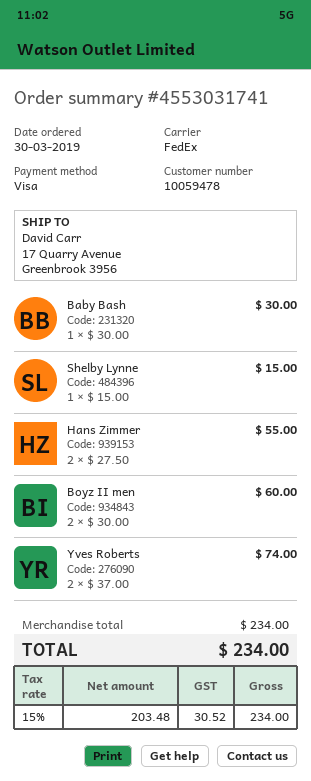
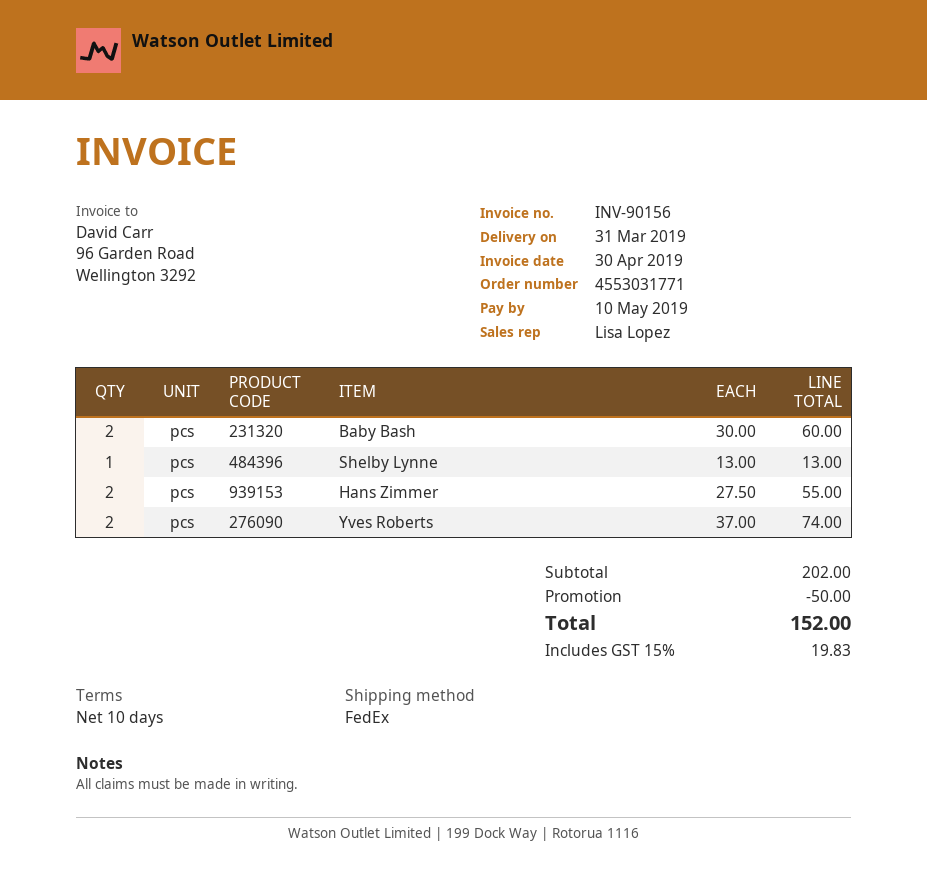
order number: 4553031741 -> 4553031771
Baby Bash: 1 x 30.00 = 30.00 -> 2 x 30.00 = 60.00
Shelby Lynne: 1 x 15.00 = 15.00 -> 1 x 13.00 = 13.00
Boyz II men: 2 x 30.00 = 60.00 -> none
subtotal: 234.00 -> 202.00
discount: none -> 50.00
tax: 15% = 30.52 -> 15% = 19.83
total: 234.00 -> 152.00

